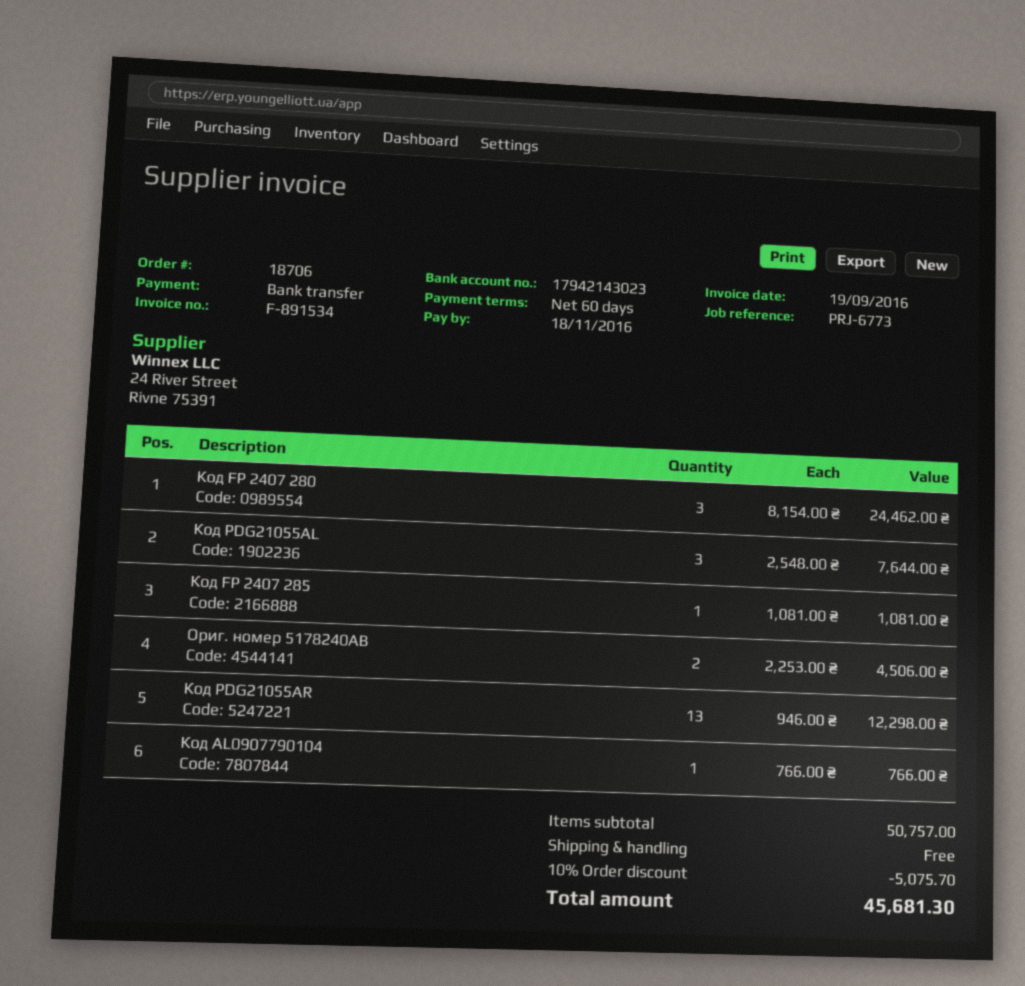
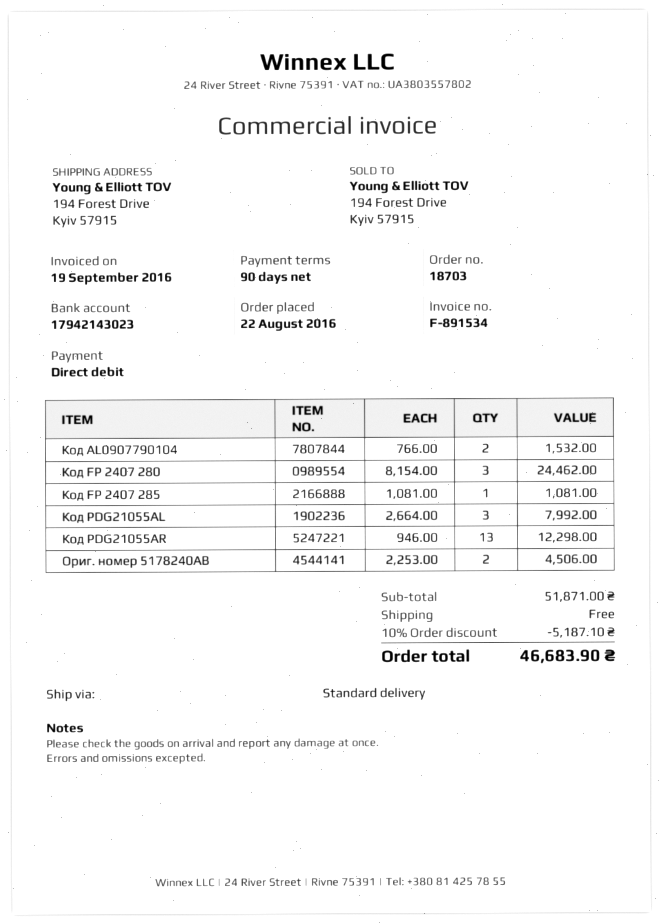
order number: 18706 -> 18703
payment terms: 60 days -> 90 days
payment method: bank transfer -> direct debit
Код PDG21055AL: 3 x 2548.00 = 7644.00 -> 3 x 2664.00 = 7992.00
Код AL0907790104: 1 x 766.00 = 766.00 -> 2 x 766.00 = 1532.00
subtotal: 50757.00 -> 51871.00
discount: 10% = 5075.70 -> 10% = 5187.10
total: 45681.30 -> 46683.90

